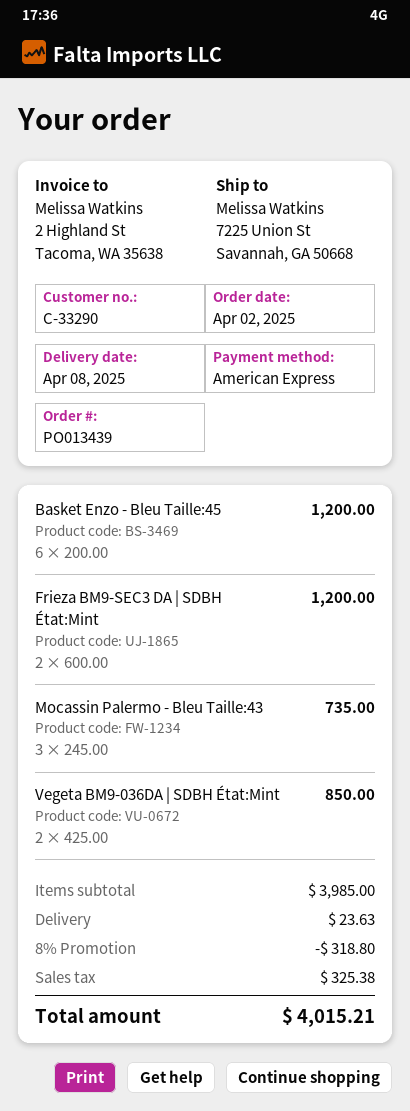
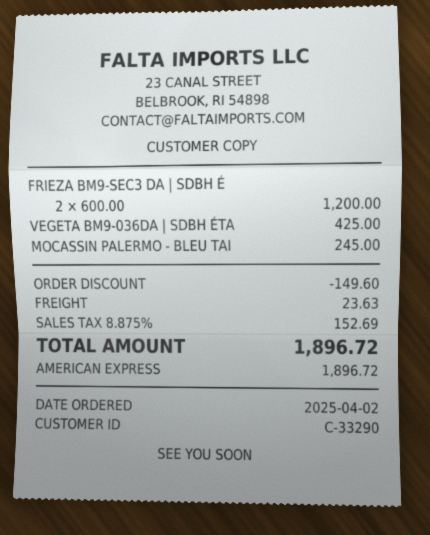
Basket Enzo - Bleu Taille:45: 6 x 200.00 = 1200.00 -> none
Mocassin Palermo - Bleu Taille:43: 3 x 245.00 = 735.00 -> 1 x 245.00 = 245.00
Vegeta BM9-036DA | SDBH État:Mint: 2 x 425.00 = 850.00 -> 1 x 425.00 = 425.00
discount: 318.80 -> 149.60
tax: 325.38 -> 152.69
total: 4015.21 -> 1896.72

